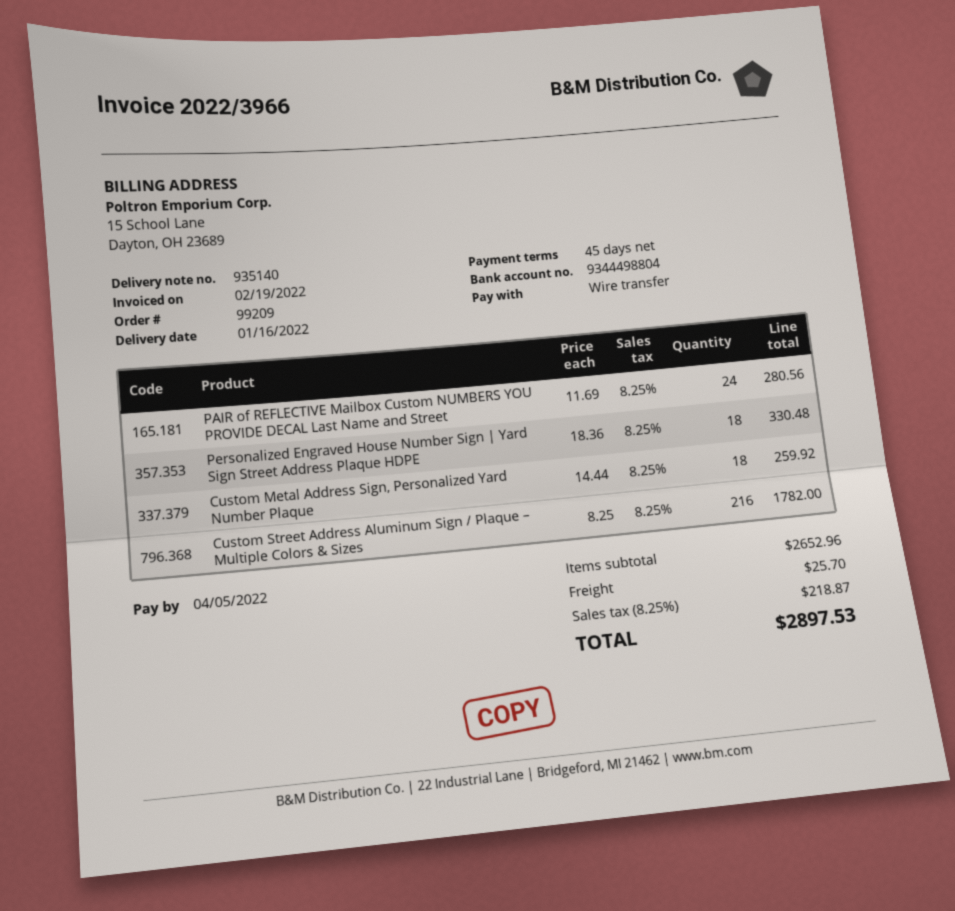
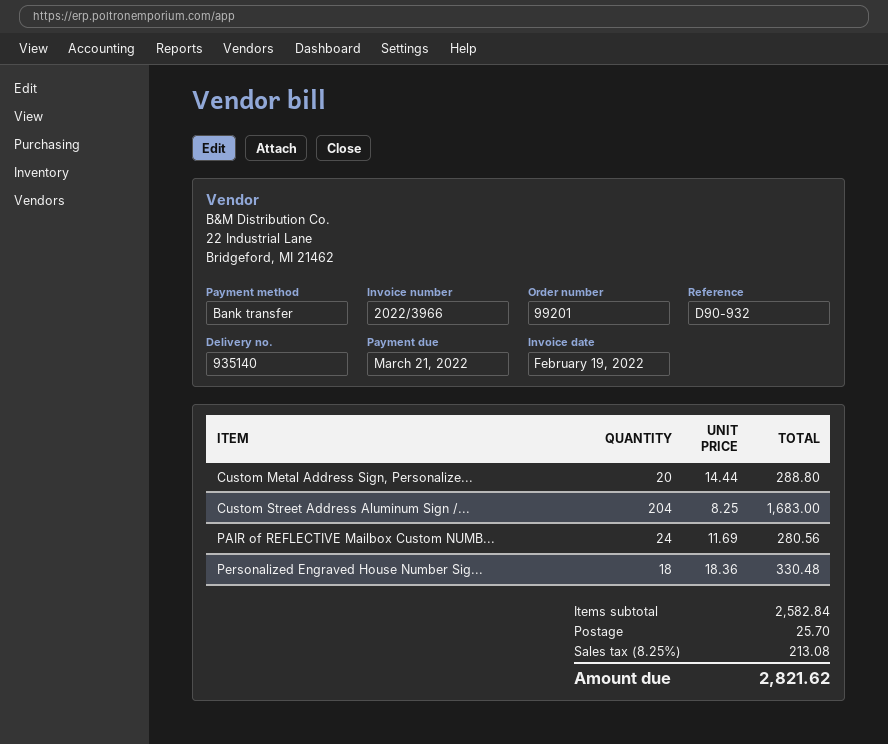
order number: 99209 -> 99201
due date: 2022-04-05 -> 2022-03-21
Custom Metal Address Sign, Personalized Yard Number Plaque: 18 x 14.44 = 259.92 -> 20 x 14.44 = 288.80
Custom Street Address Aluminum Sign / Plaque – Multiple Colors & Sizes: 216 x 8.25 = 1782.00 -> 204 x 8.25 = 1683.00
subtotal: 2652.96 -> 2582.84
tax: 8.25% = 218.87 -> 8.25% = 213.08
total: 2897.53 -> 2821.62

